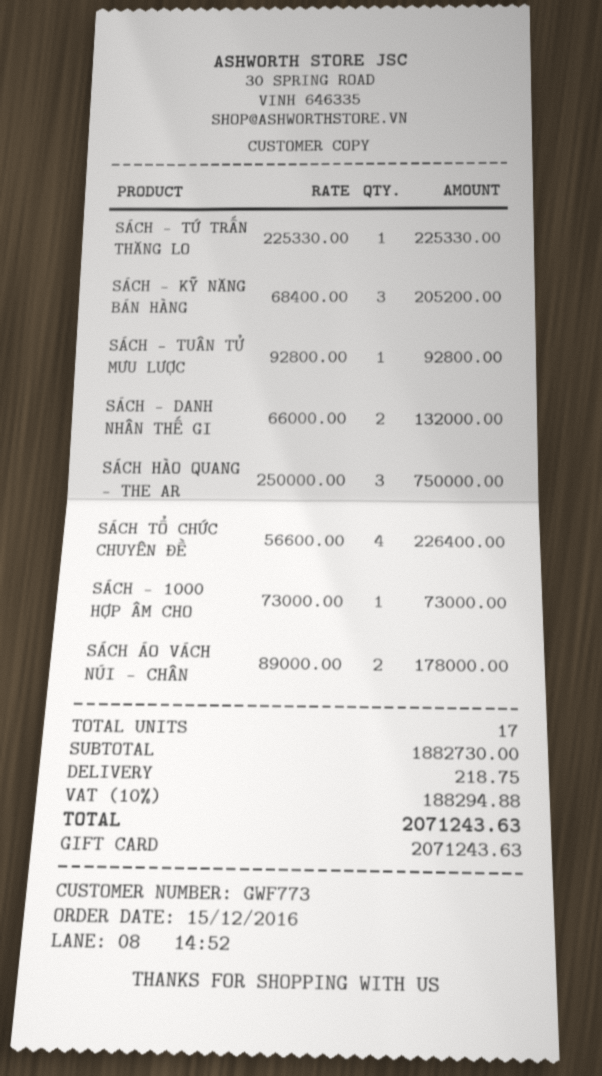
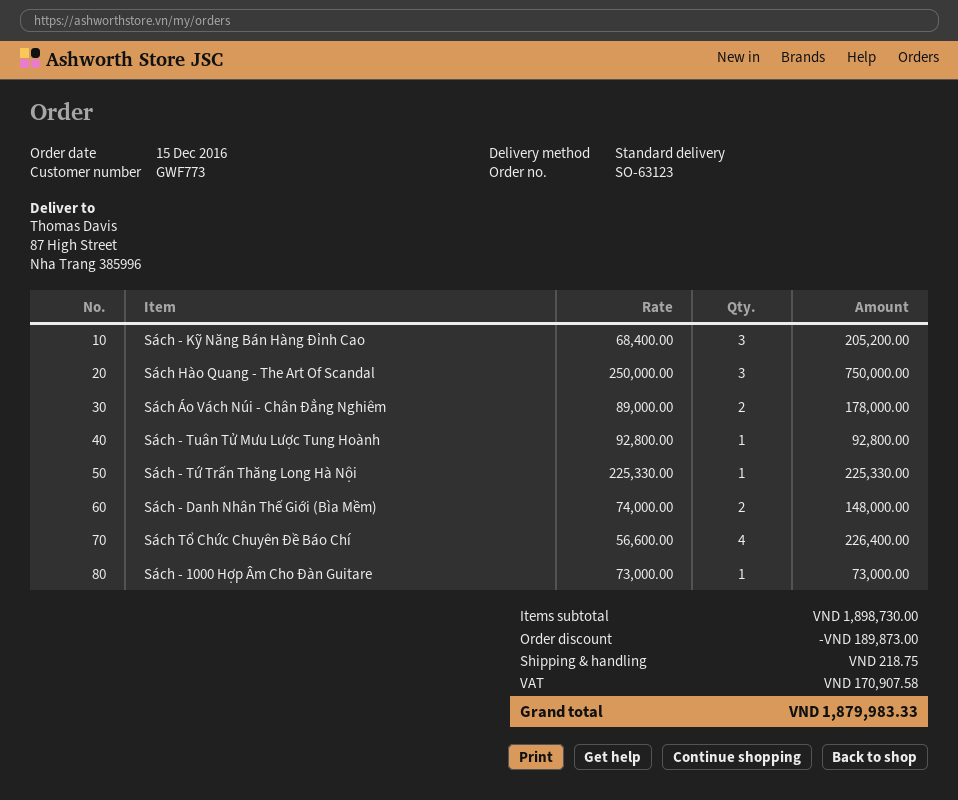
SÁCH - DANH NHÂN THẾ GI: 2 x 66000.00 = 132000.00 -> 2 x 74000.00 = 148000.00
subtotal: 1882730.00 -> 1898730.00
discount: none -> 189873.00
tax: 188294.88 -> 170907.58
total: 2071243.63 -> 1879983.33

